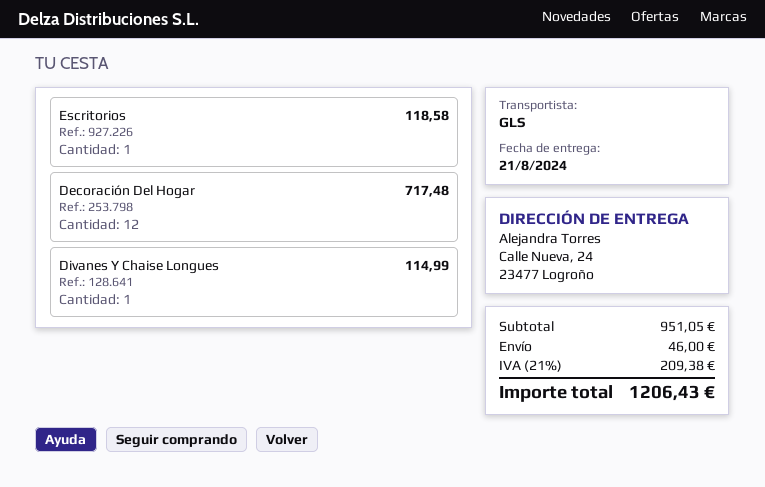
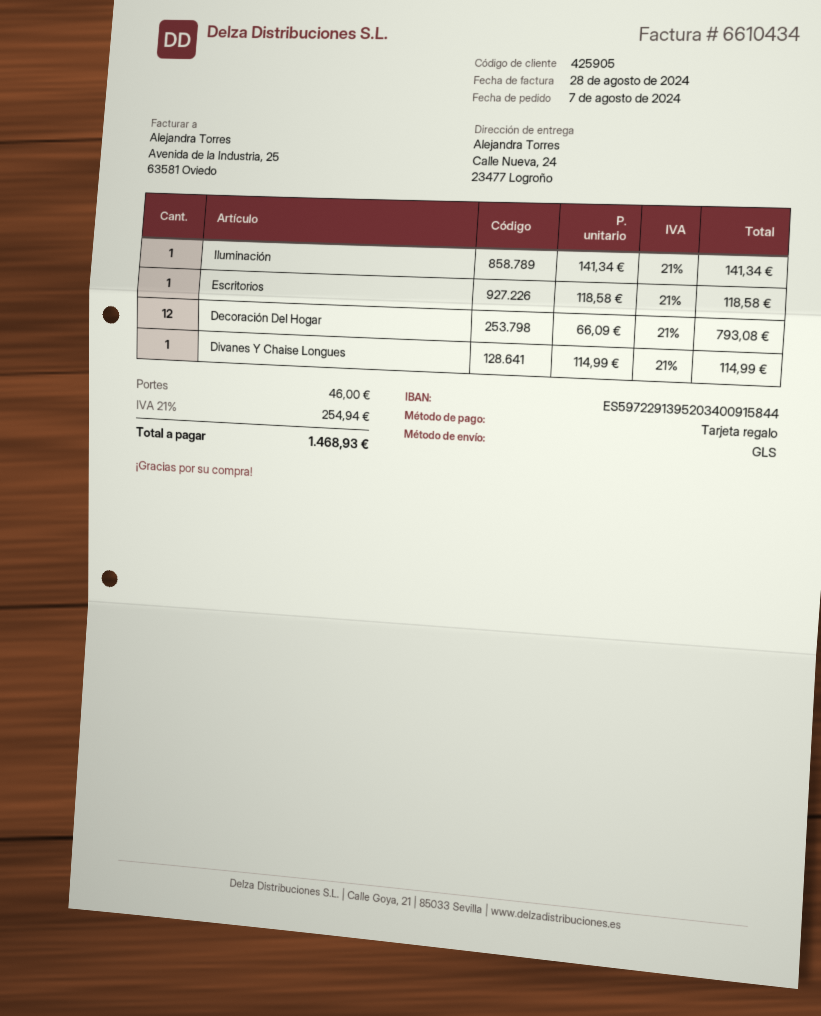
Decoración Del Hogar: 12 for 717.48 -> 12 for 793.08
Iluminación: none -> 1 for 141.34
tax: 21% = 209.38 -> 21% = 254.94
total: 1206.43 -> 1468.93

